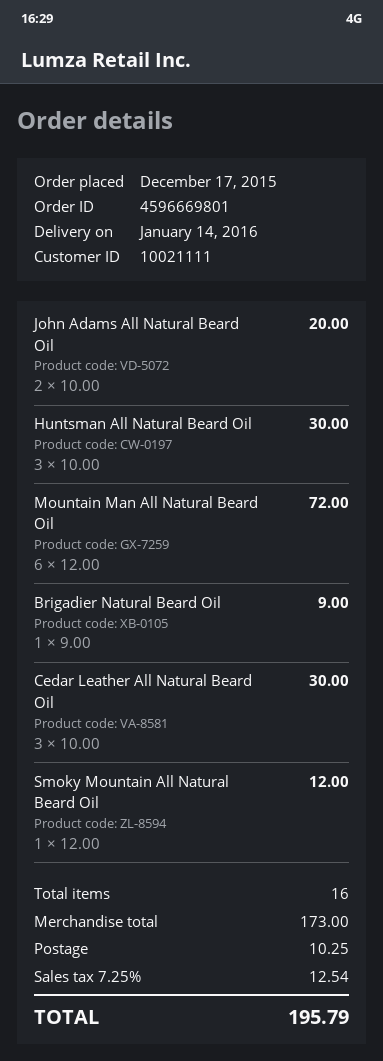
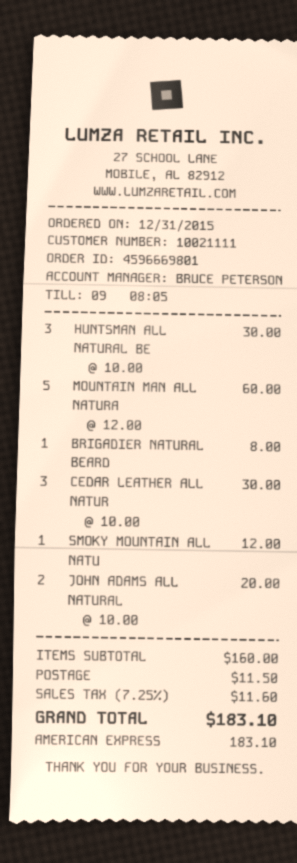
order date: 2015-12-17 -> 2015-12-31
Mountain Man All Natural Beard Oil: 6 x 12.00 = 72.00 -> 5 x 12.00 = 60.00
Brigadier Natural Beard Oil: 1 x 9.00 = 9.00 -> 1 x 8.00 = 8.00
subtotal: 173.00 -> 160.00
shipping: 10.25 -> 11.50
tax: 7.25% = 12.54 -> 7.25% = 11.60
total: 195.79 -> 183.10

